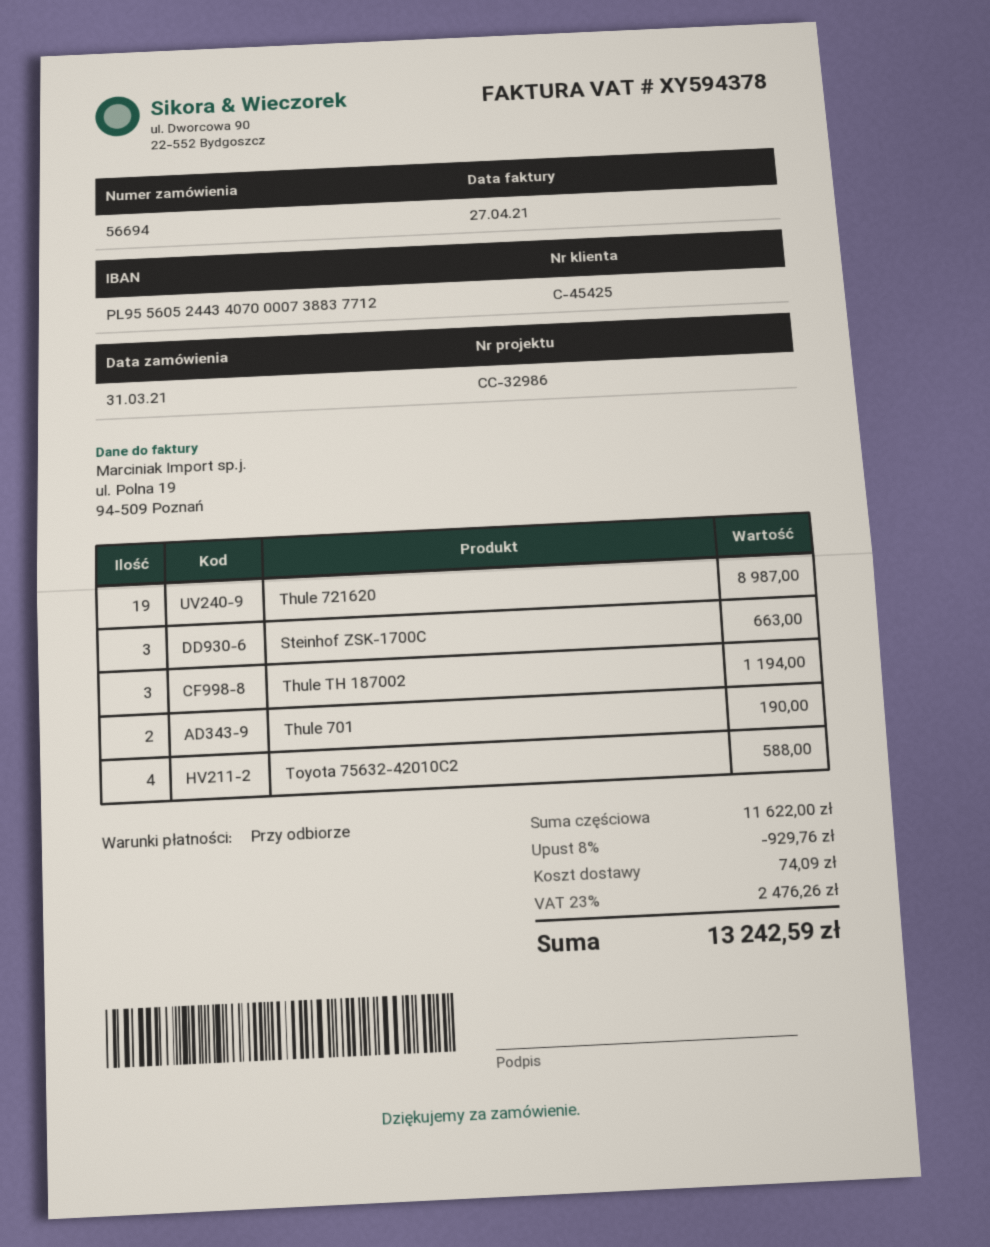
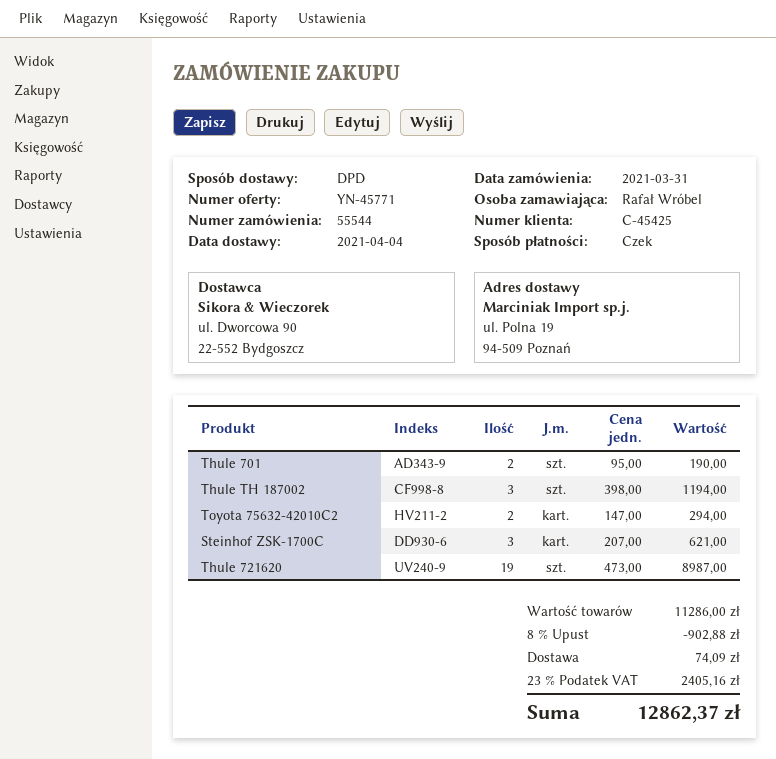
order number: 56694 -> 55544
Steinhof ZSK-1700C: 3 for 663.00 -> 3 for 621.00
Toyota 75632-42010C2: 4 for 588.00 -> 2 for 294.00
subtotal: 11622.00 -> 11286.00
discount: 8% = 929.76 -> 8% = 902.88
tax: 23% = 2476.26 -> 23% = 2405.16
total: 13242.59 -> 12862.37

